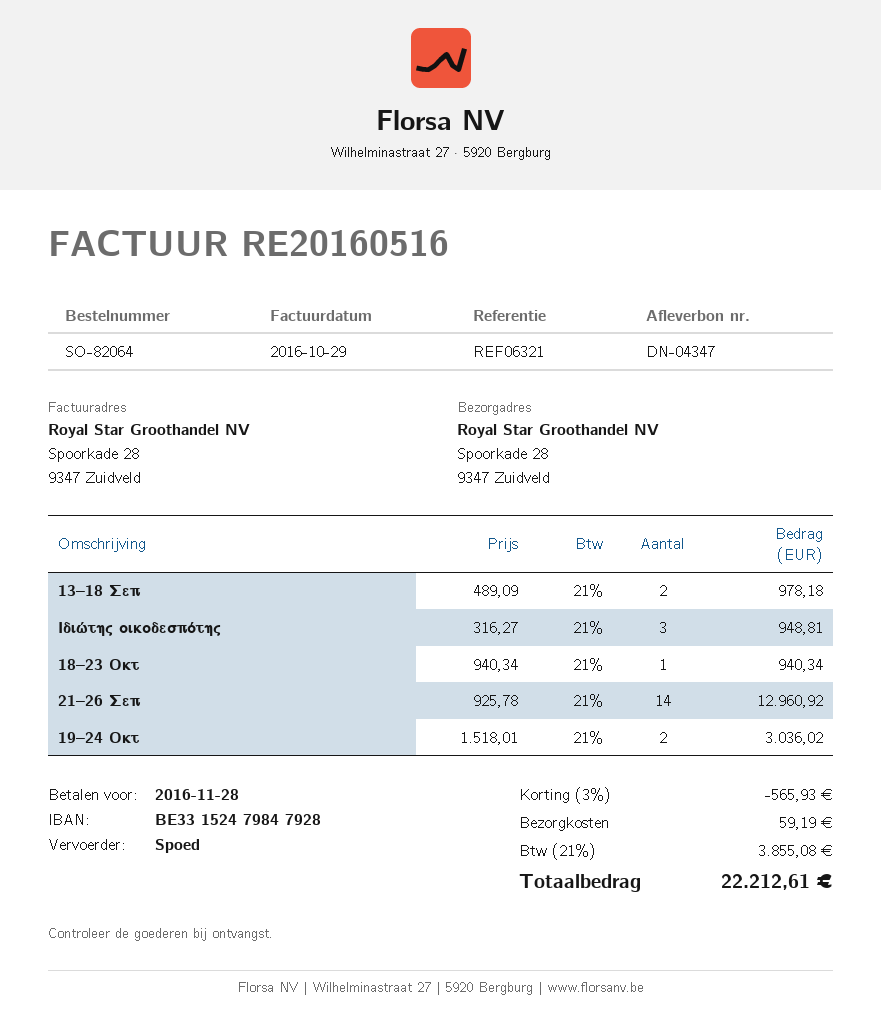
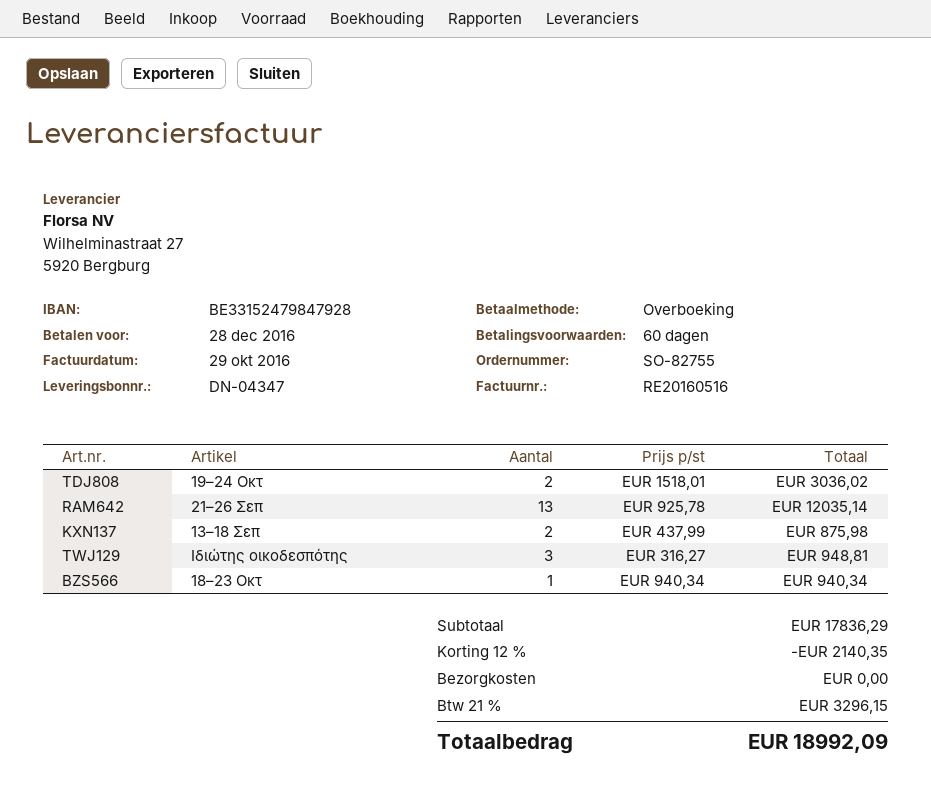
order number: SO-82064 -> SO-82755
due date: 2016-11-28 -> 2016-12-28
13–18 Σεπ: 2 x 489.09 = 978.18 -> 2 x 437.99 = 875.98
21–26 Σεπ: 14 x 925.78 = 12960.92 -> 13 x 925.78 = 12035.14
discount: 3% = 565.93 -> 12% = 2140.35
shipping: 59.19 -> 0.00
tax: 21% = 3855.08 -> 21% = 3296.15
total: 22212.61 -> 18992.09

